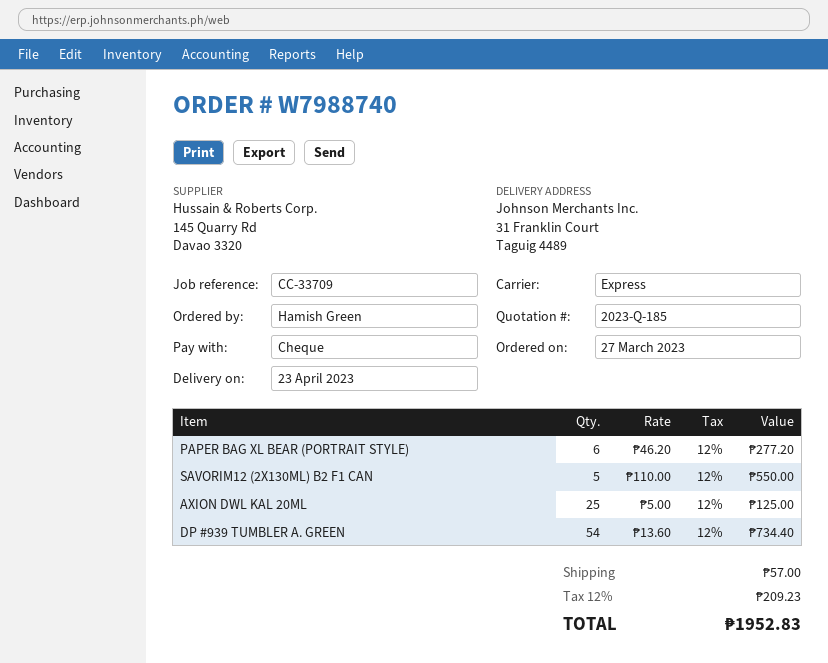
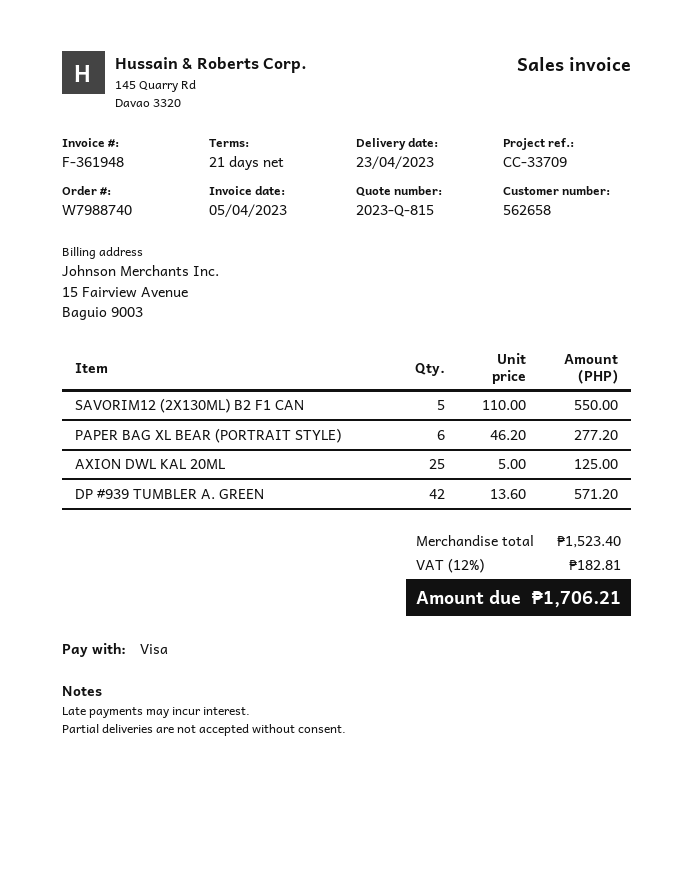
quote number: 2023-Q-185 -> 2023-Q-815
payment method: cheque -> Visa
DP #939 TUMBLER A. GREEN: 54 x 13.60 = 734.40 -> 42 x 13.60 = 571.20
shipping: 57.00 -> none
tax: 12% = 209.23 -> 12% = 182.81
total: 1952.83 -> 1706.21

